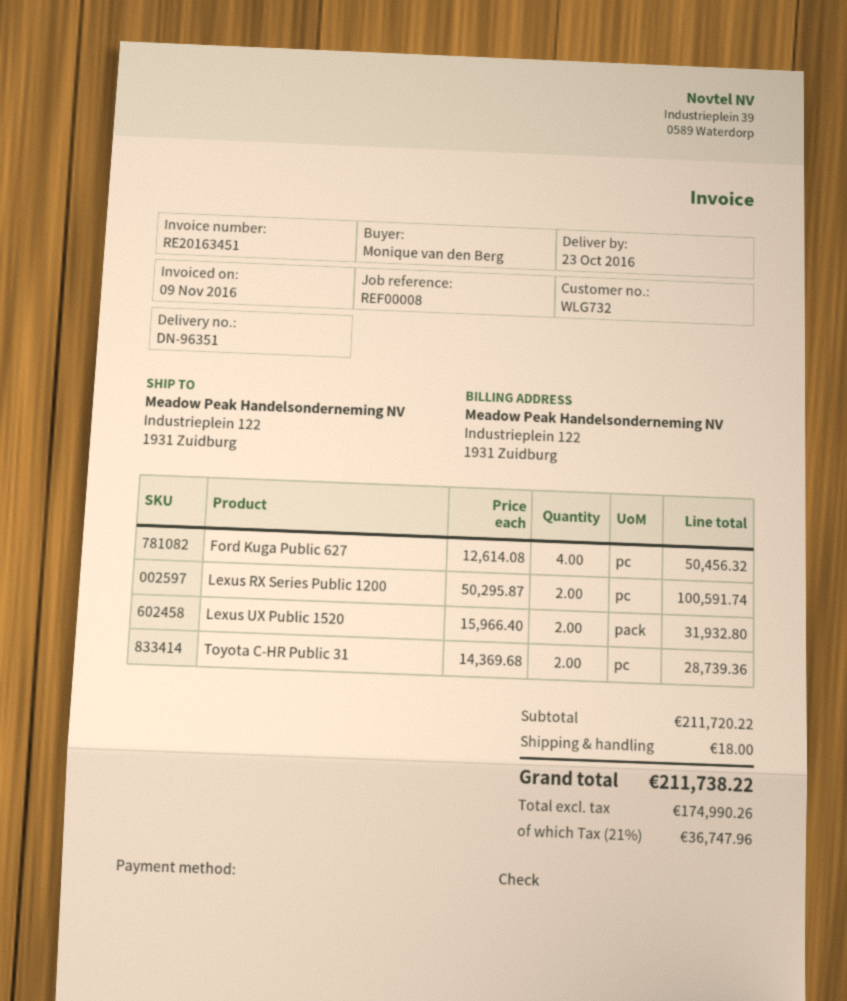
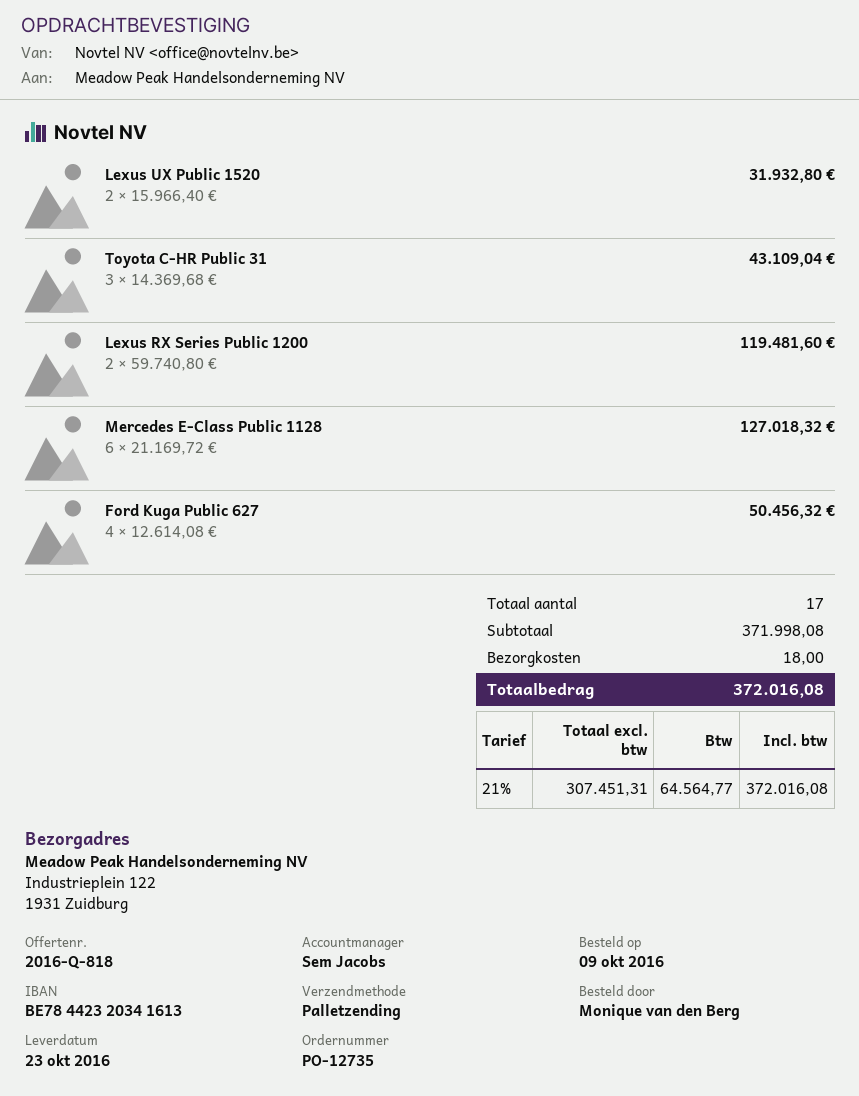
Lexus RX Series Public 1200: 2 x 50295.87 = 100591.74 -> 2 x 59740.80 = 119481.60
Toyota C-HR Public 31: 2 x 14369.68 = 28739.36 -> 3 x 14369.68 = 43109.04
Mercedes E-Class Public 1128: none -> 6 x 21169.72 = 127018.32
subtotal: 211720.22 -> 371998.08
net: 174990.26 -> 307451.31
tax: 21% = 36747.96 -> 21% = 64564.77
total: 211738.22 -> 372016.08

